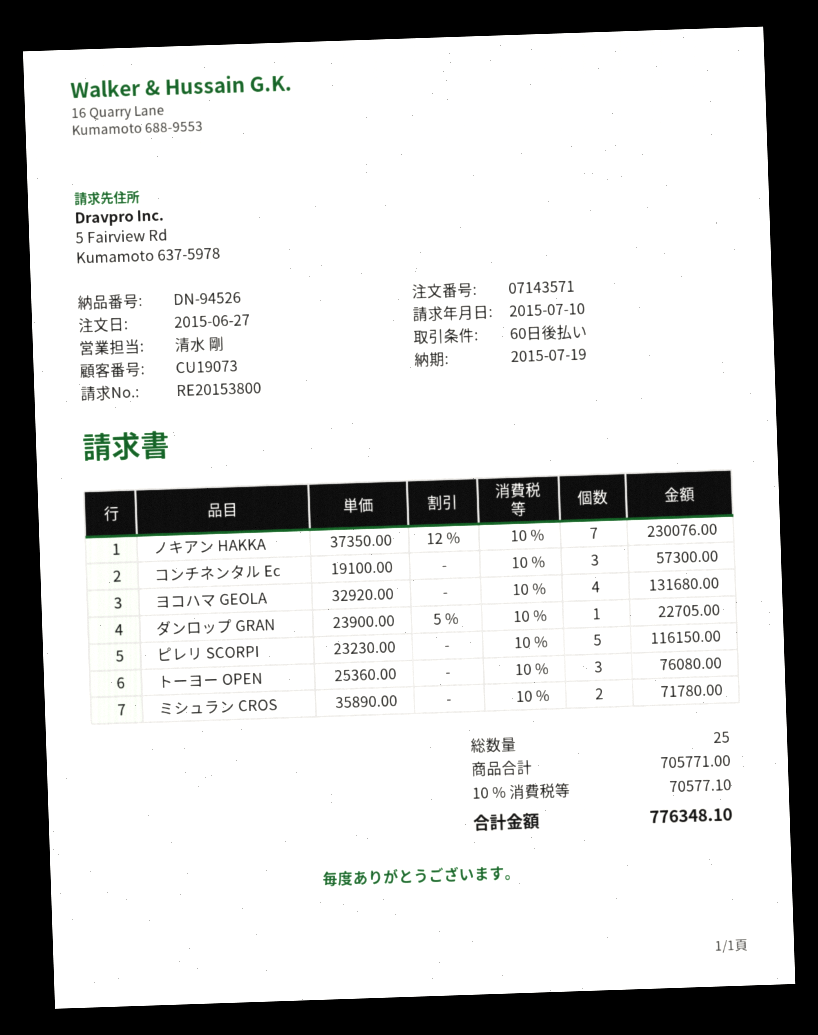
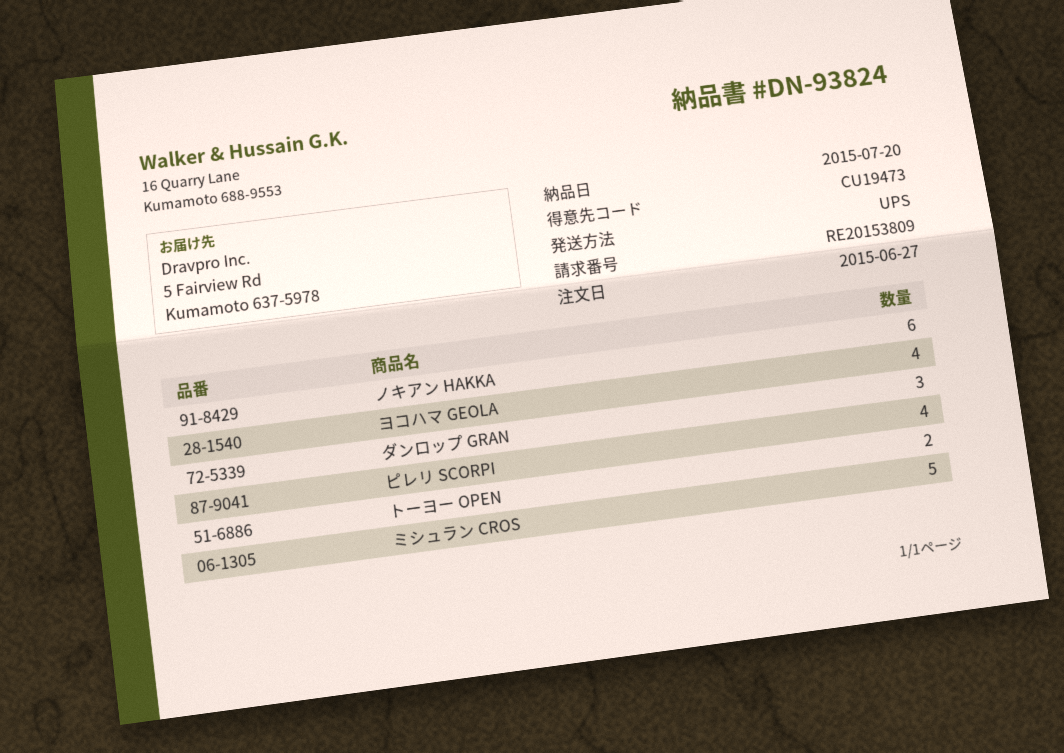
delivery note number: DN-94526 -> DN-93824
delivery date: 2015-07-19 -> 2015-07-20
invoice number: RE20153800 -> RE20153809
customer number: CU19073 -> CU19473
ノキアン HAKKA: 7 -> 6
コンチネンタル Ec: 3 -> none
ダンロップ GRAN: 1 -> 3
ピレリ SCORPI: 5 -> 4
トーヨー OPEN: 3 -> 2
ミシュラン CROS: 2 -> 5

